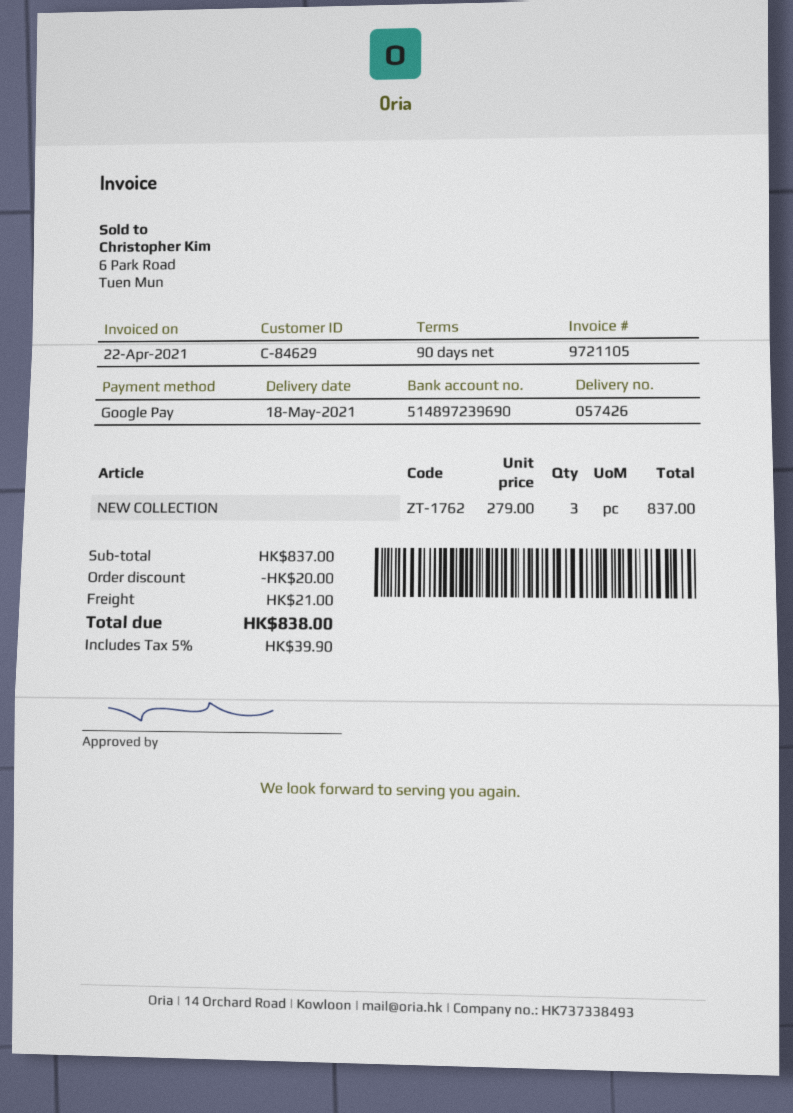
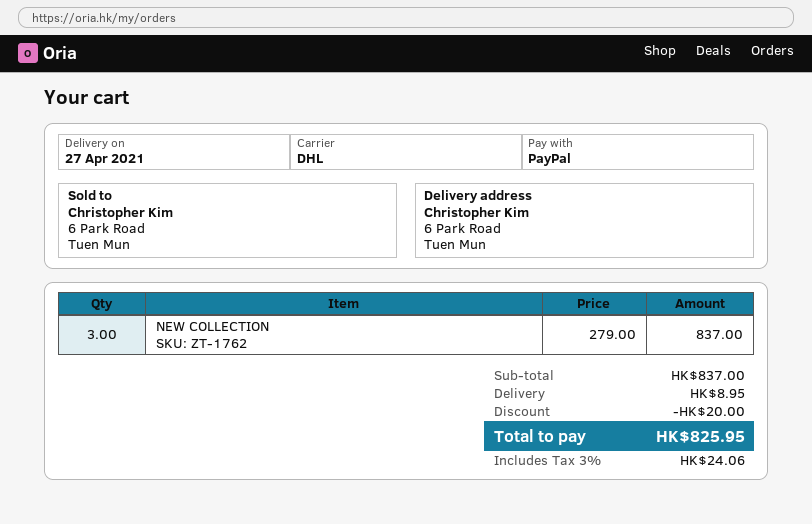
delivery date: 2021-05-18 -> 2021-04-27
payment method: Google Pay -> PayPal
shipping: 21.00 -> 8.95
tax: 5% = 39.90 -> 3% = 24.06
total: 838.00 -> 825.95

